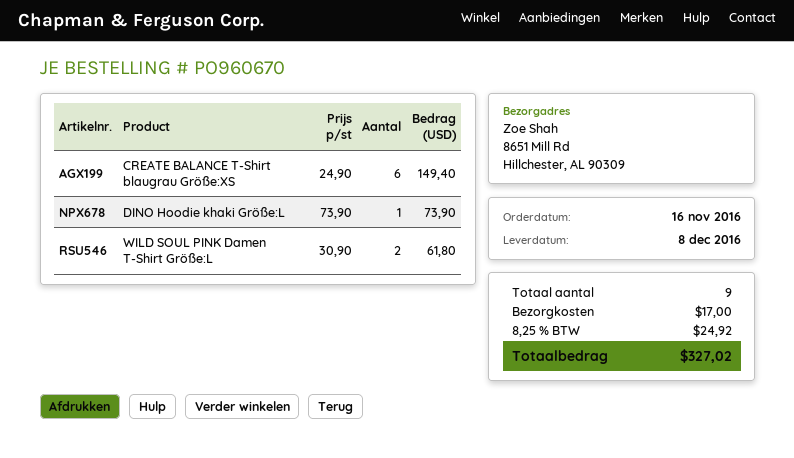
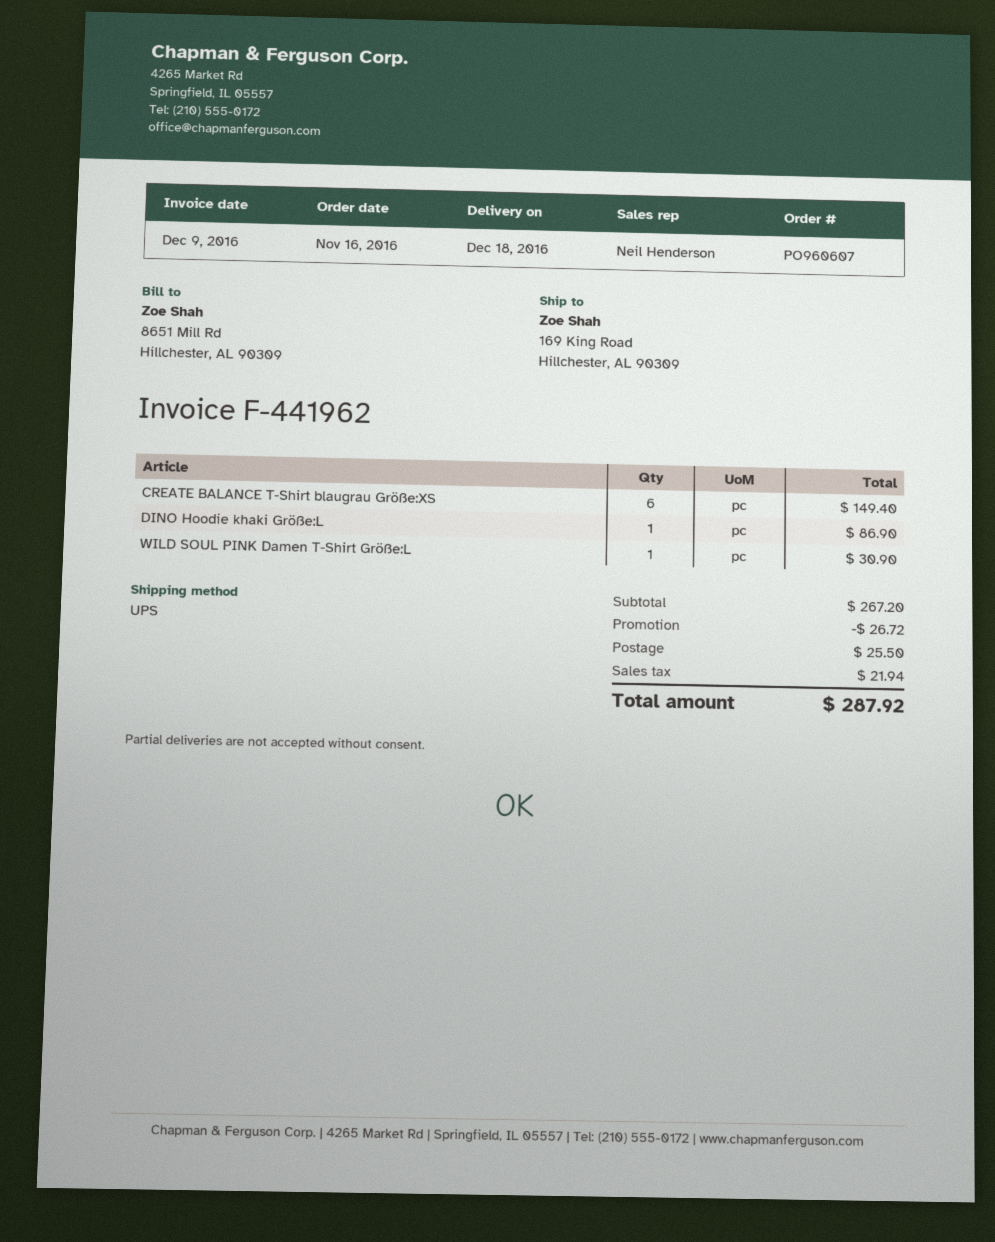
order number: PO960670 -> PO960607
delivery date: 2016-12-08 -> 2016-12-18
ship to: 8651 Mill Rd, Hillchester, AL 90309 -> 169 King Road, Hillchester, AL 90309
DINO Hoodie khaki Größe:L: 1 for 73.90 -> 1 for 86.90
WILD SOUL PINK Damen T-Shirt Größe:L: 2 for 61.80 -> 1 for 30.90
discount: none -> 26.72
shipping: 17.00 -> 25.50
tax: 24.92 -> 21.94
total: 327.02 -> 287.92

